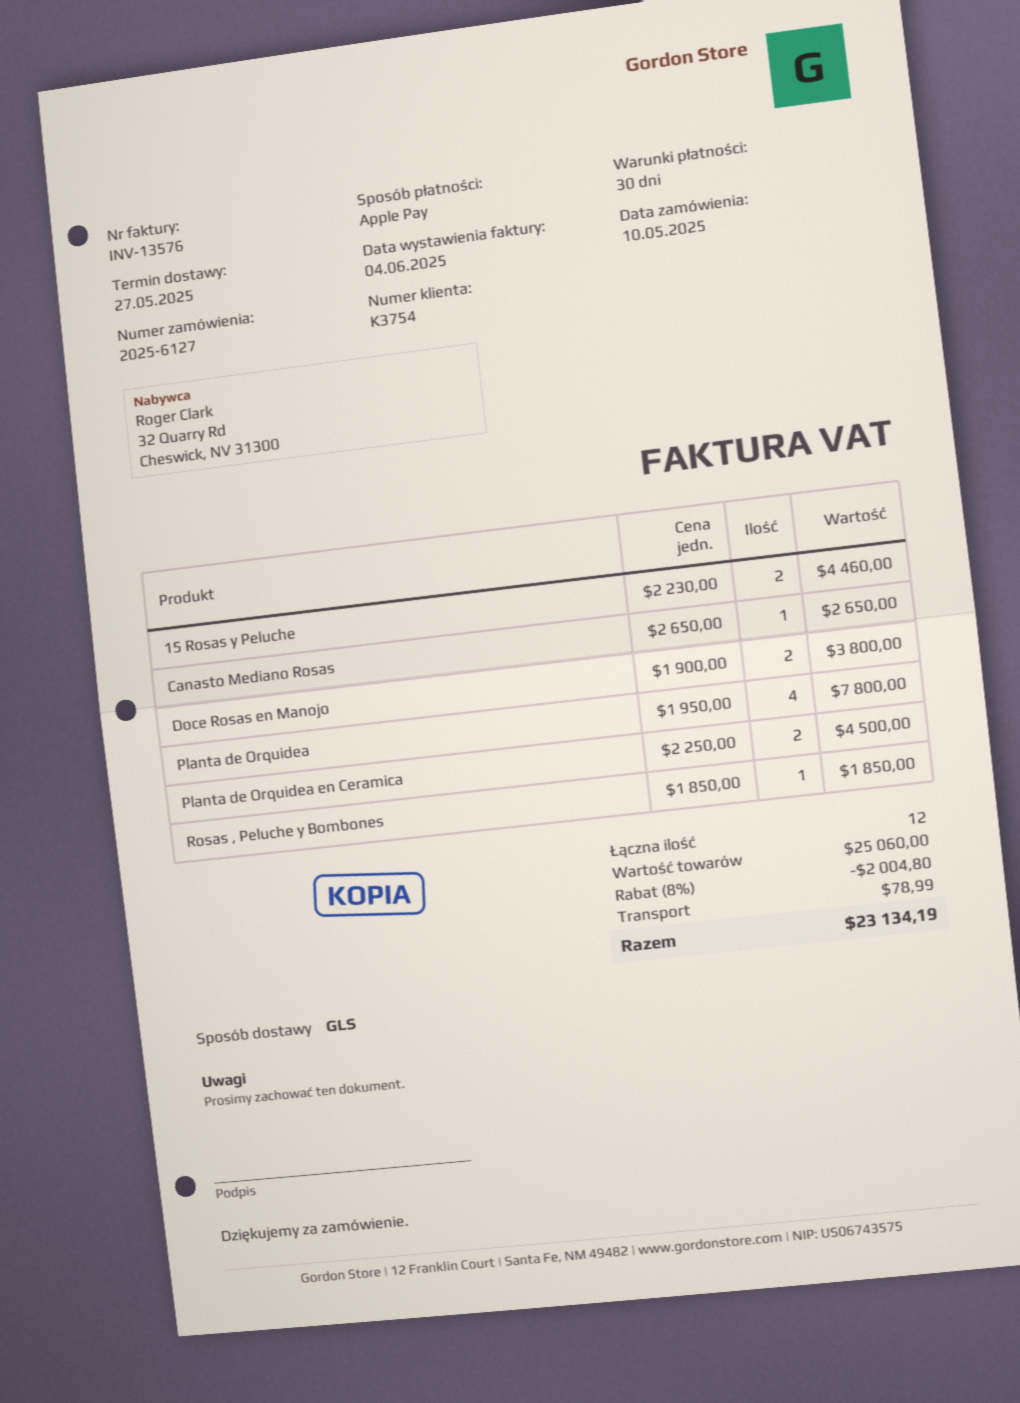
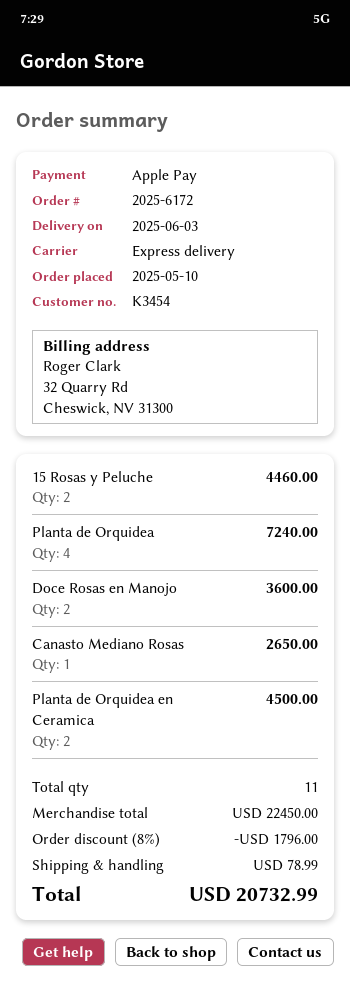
order number: 2025-6127 -> 2025-6172
delivery date: 2025-05-27 -> 2025-06-03
customer number: K3754 -> K3454
shipping method: GLS -> express
Doce Rosas en Manojo: 2 for 3800.00 -> 2 for 3600.00
Planta de Orquidea: 4 for 7800.00 -> 4 for 7240.00
Rosas , Peluche y Bombones: 1 for 1850.00 -> none
total quantity: 12 -> 11
subtotal: 25060.00 -> 22450.00
discount: 8% = 2004.80 -> 8% = 1796.00
total: 23134.19 -> 20732.99

